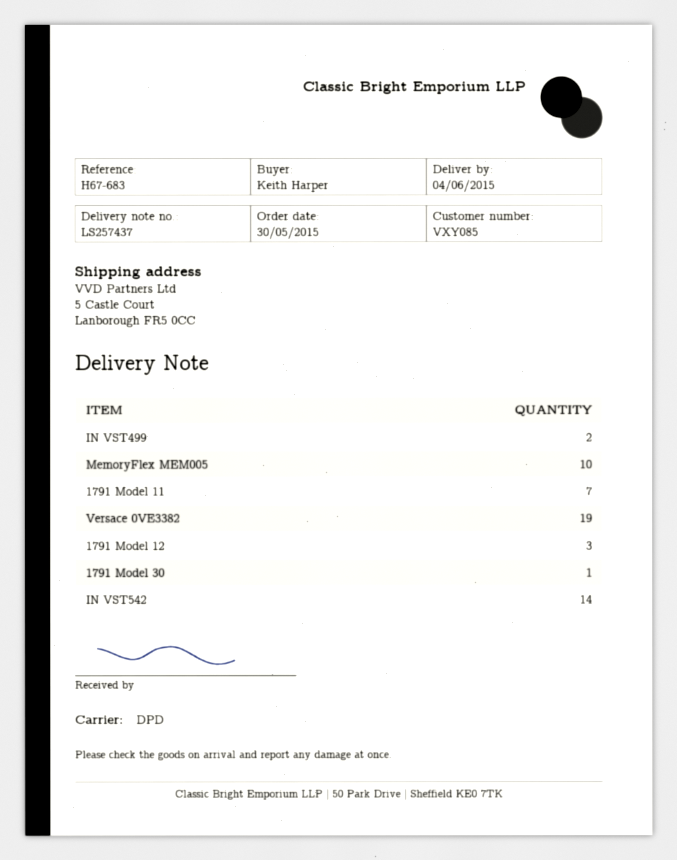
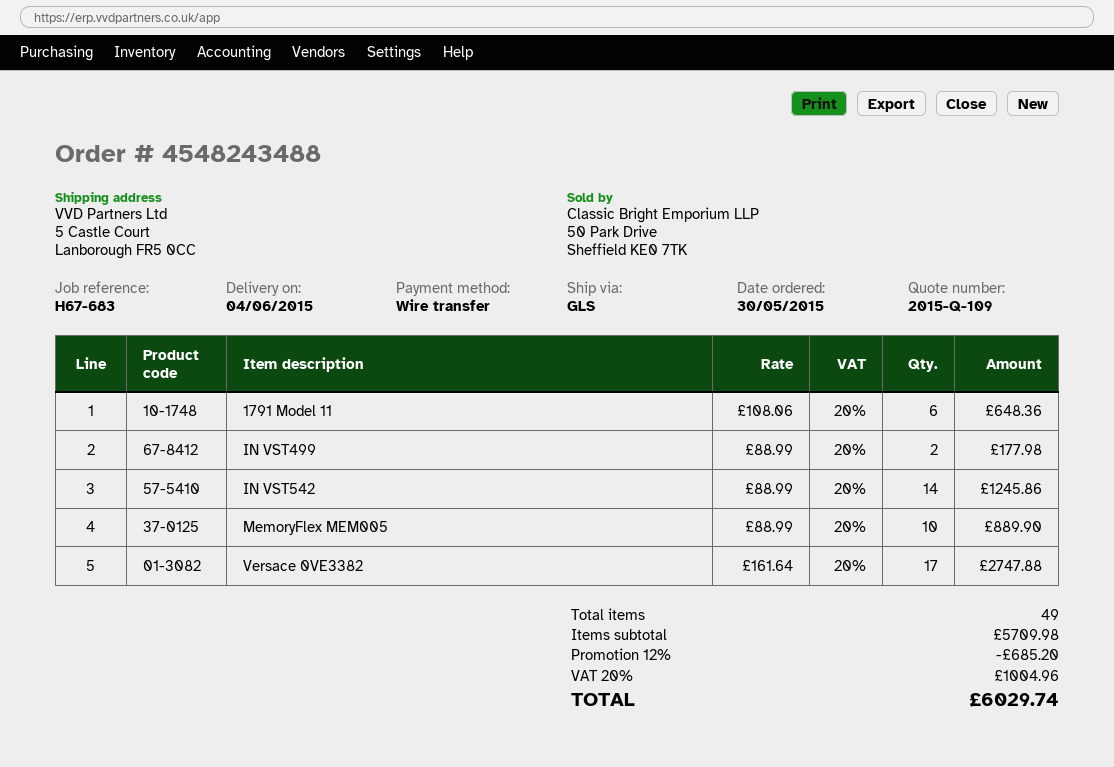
shipping method: DPD -> GLS
1791 Model 11: 7 -> 6
Versace 0VE3382: 19 -> 17
1791 Model 12: 3 -> none
1791 Model 30: 1 -> none

